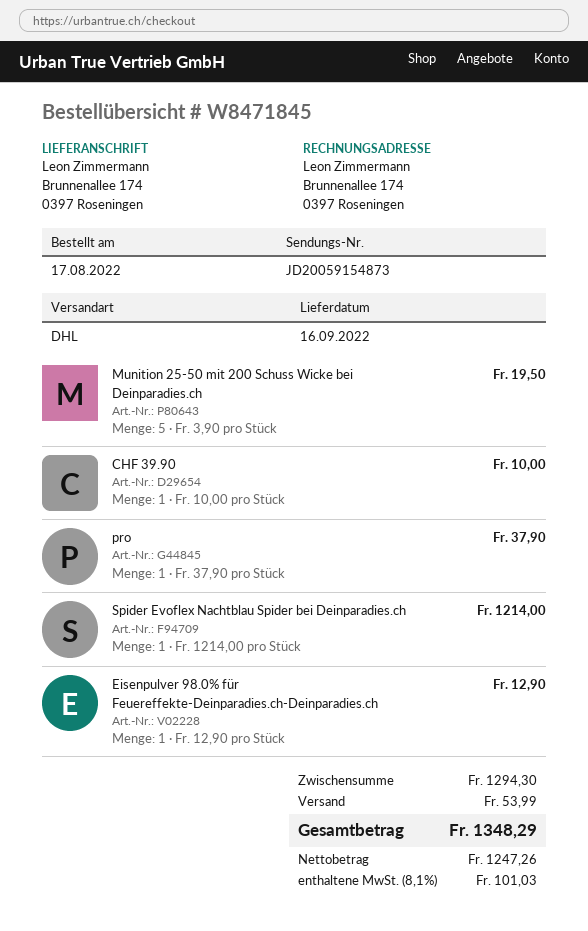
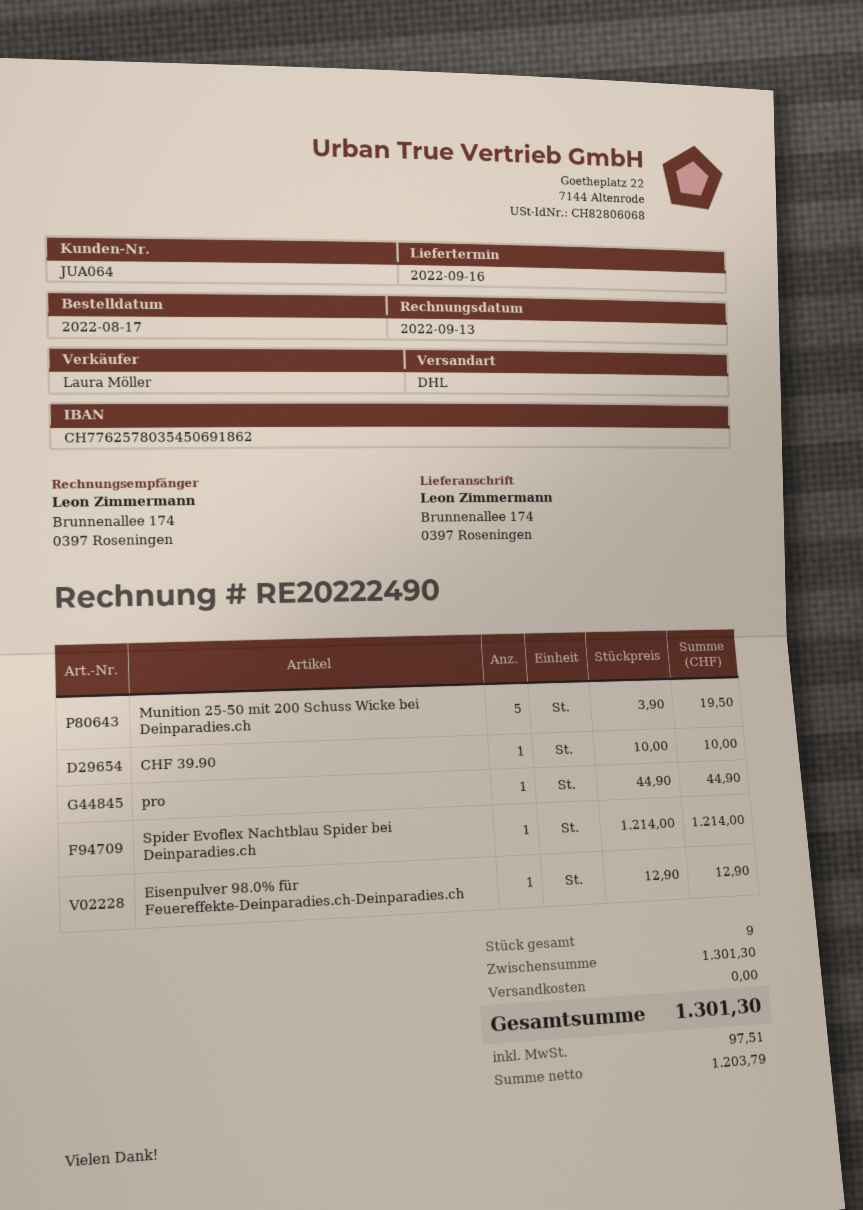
pro: 1 x 37.90 = 37.90 -> 1 x 44.90 = 44.90
subtotal: 1294.30 -> 1301.30
shipping: 53.99 -> 0.00
net: 1247.26 -> 1203.79
tax: 101.03 -> 97.51
total: 1348.29 -> 1301.30

